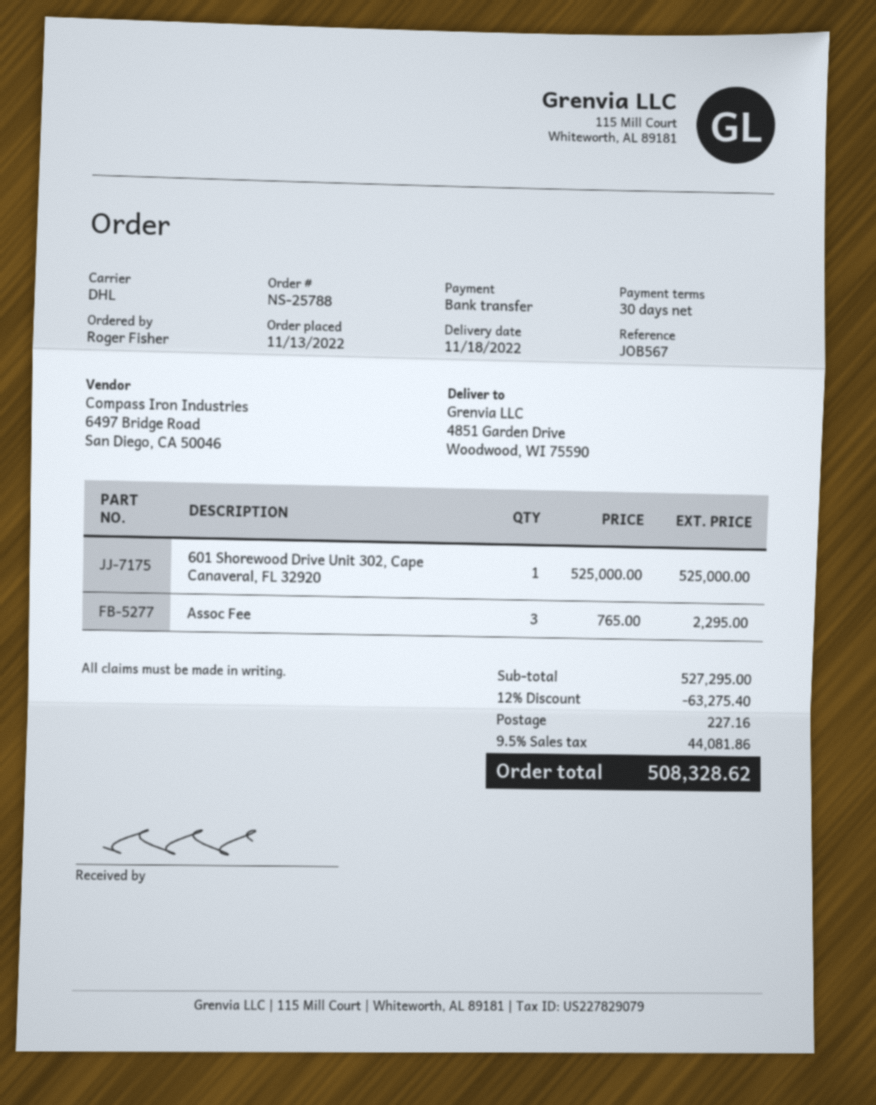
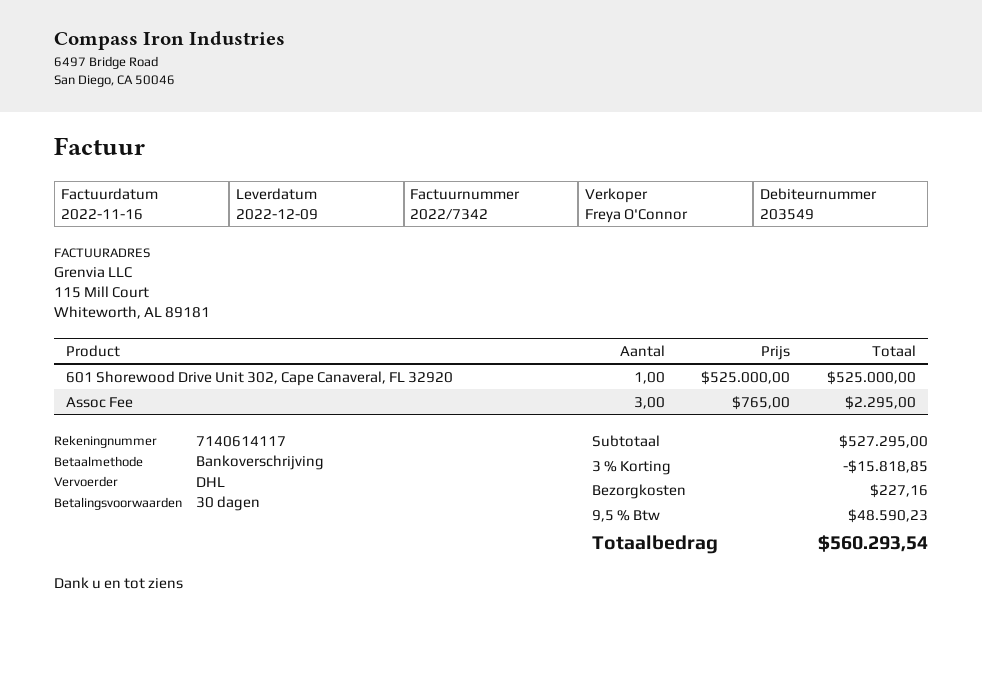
delivery date: 2022-11-18 -> 2022-12-09
discount: 12% = 63275.40 -> 3% = 15818.85
tax: 9.5% = 44081.86 -> 9.5% = 48590.23
total: 508328.62 -> 560293.54

